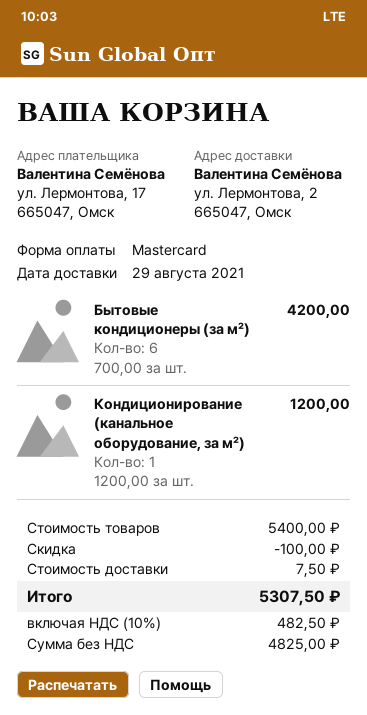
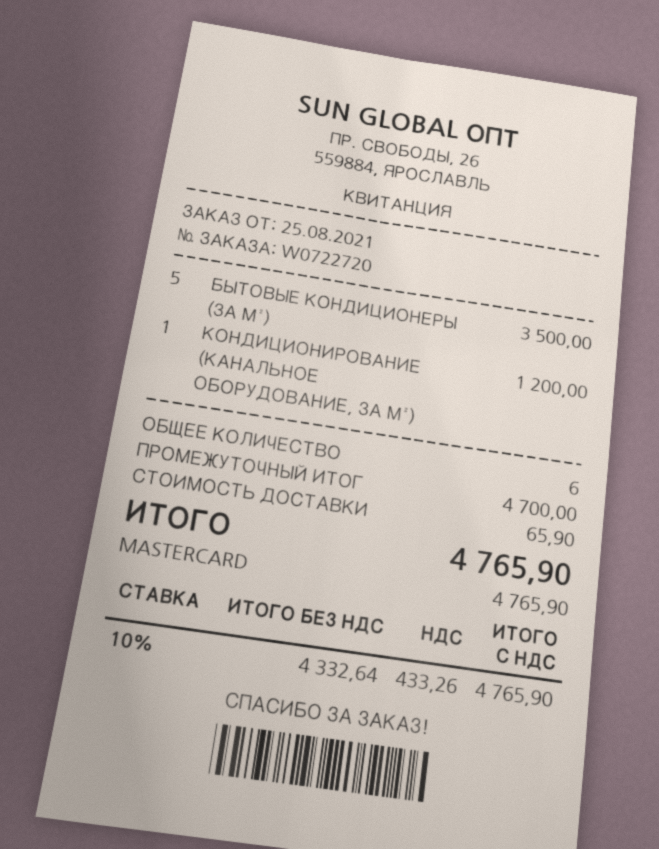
Бытовые кондиционеры (за м²): 6 for 4200.00 -> 5 for 3500.00
subtotal: 5400.00 -> 4700.00
discount: 100.00 -> none
shipping: 7.50 -> 65.90
net: 4825.00 -> 4332.64
tax: 10% = 482.50 -> 10% = 433.26
total: 5307.50 -> 4765.90

